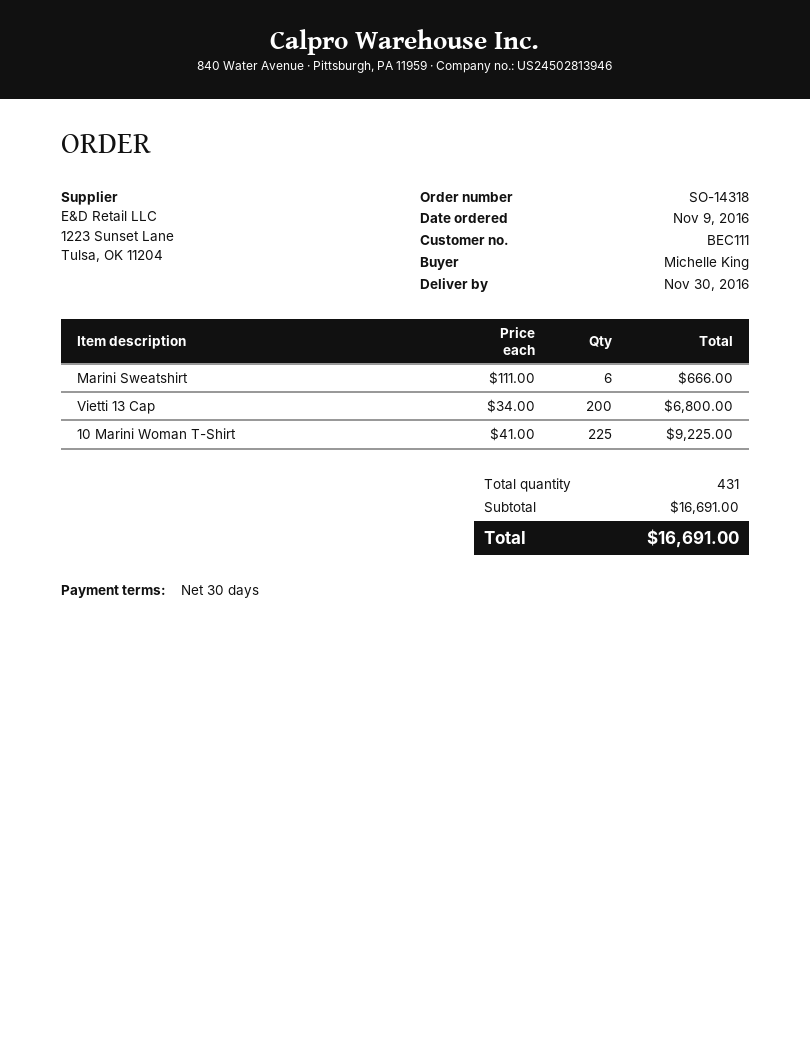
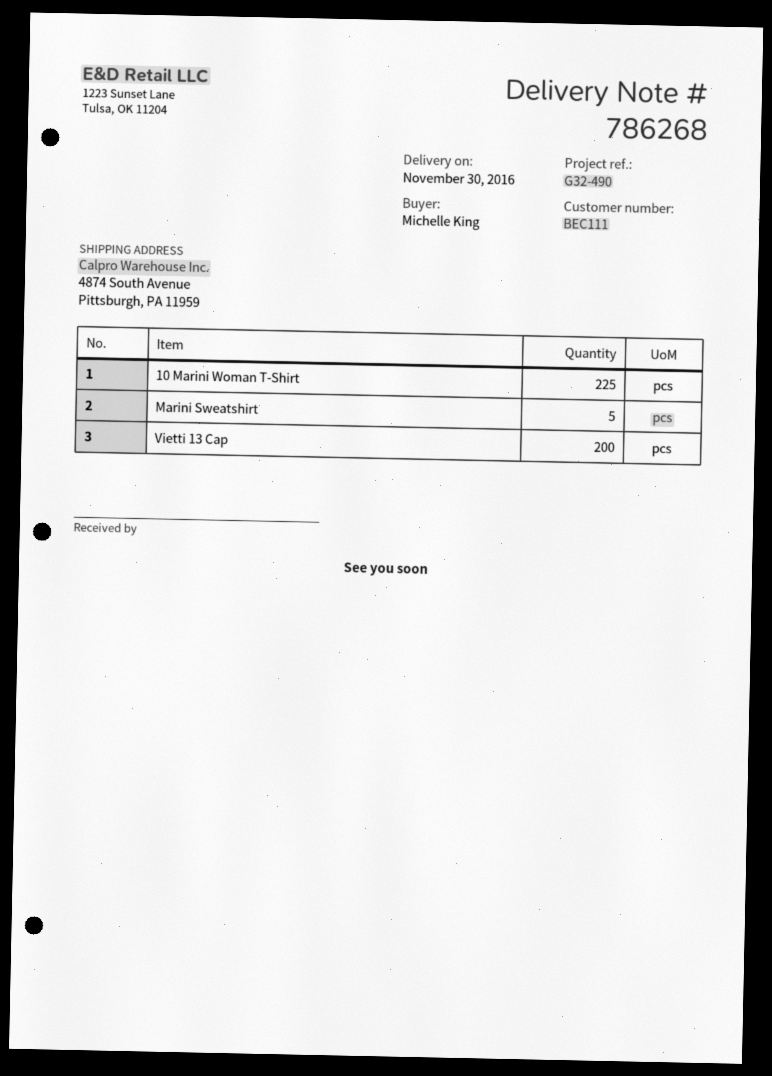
Marini Sweatshirt: 6 -> 5

